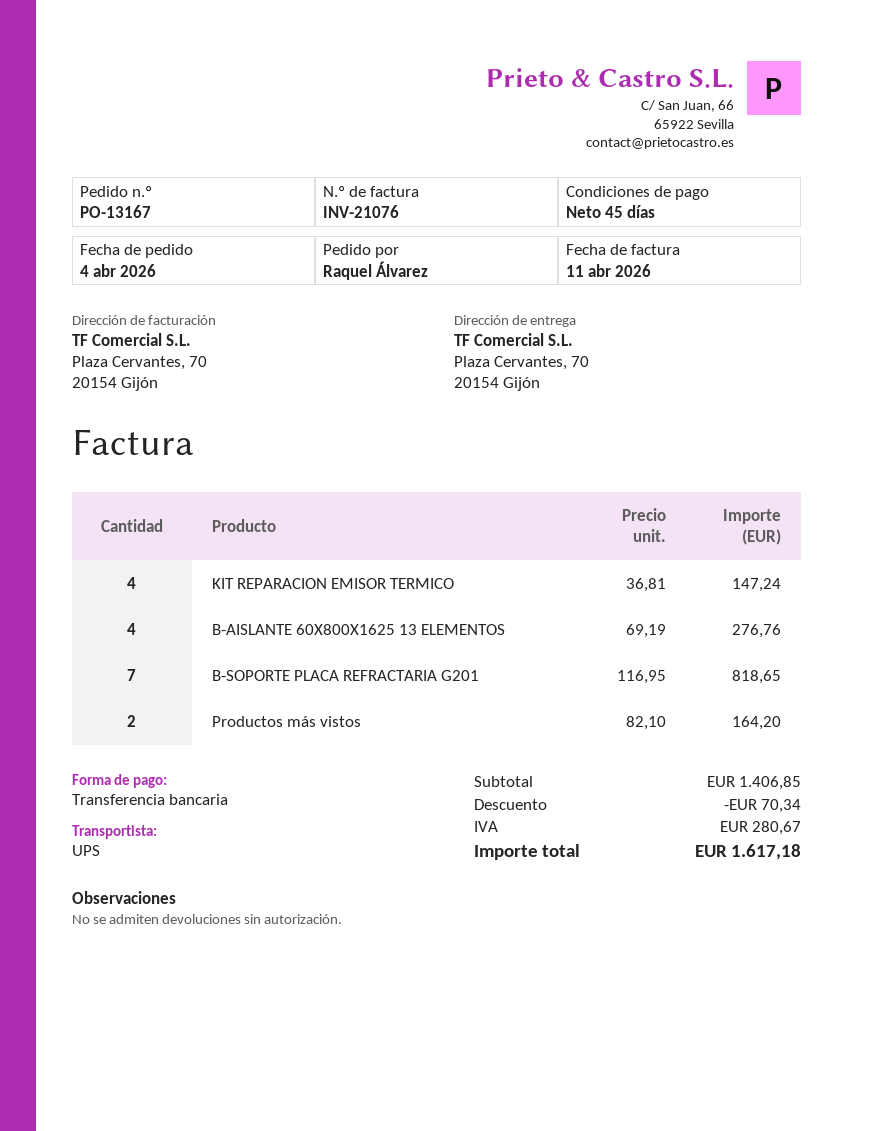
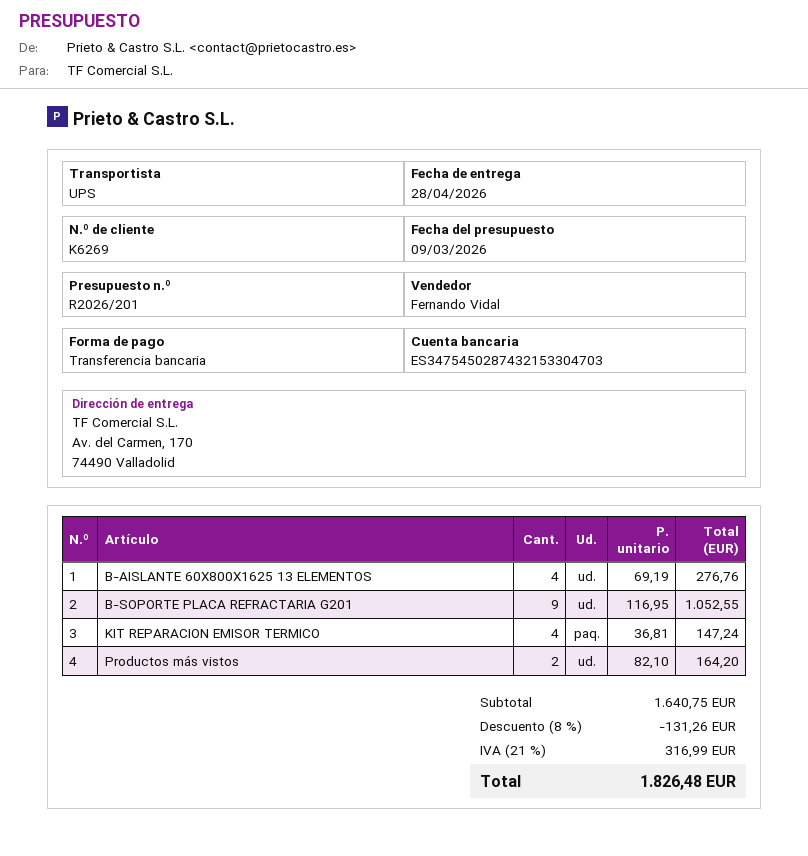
ship to: Plaza Cervantes, 70, 20154 Gijón -> Av. del Carmen, 170, 74490 Valladolid
B-SOPORTE PLACA REFRACTARIA G201: 7 x 116.95 = 818.65 -> 9 x 116.95 = 1052.55
subtotal: 1406.85 -> 1640.75
discount: 70.34 -> 131.26
tax: 280.67 -> 316.99
total: 1617.18 -> 1826.48

